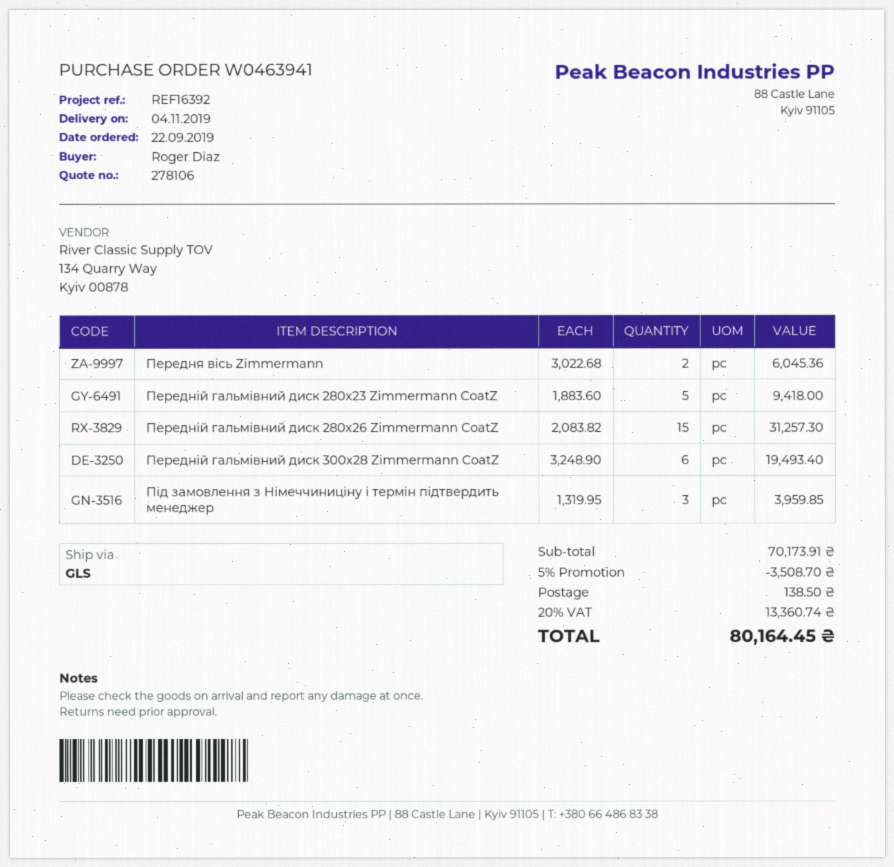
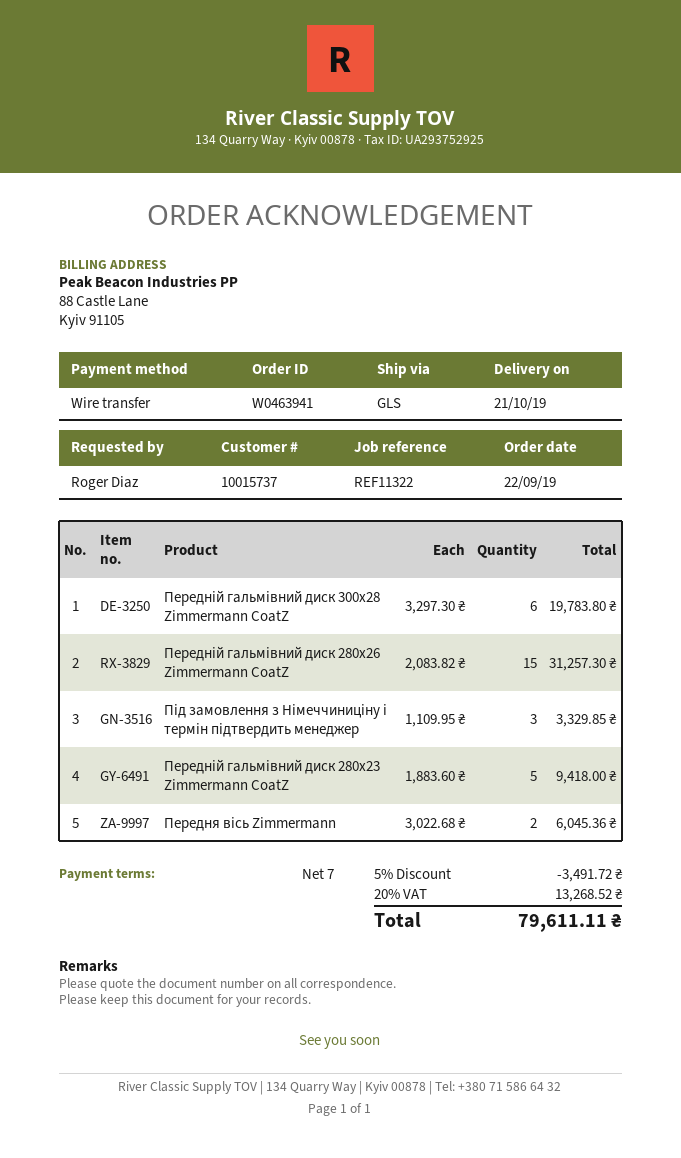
delivery date: 2019-11-04 -> 2019-10-21
reference: REF16392 -> REF11322
Передній гальмівний диск 300x28 Zimmermann CoatZ: 6 x 3248.90 = 19493.40 -> 6 x 3297.30 = 19783.80
Під замовлення з Німеччиниціну і термін підтвердить менеджер: 3 x 1319.95 = 3959.85 -> 3 x 1109.95 = 3329.85
discount: 5% = 3508.70 -> 5% = 3491.72
shipping: 138.50 -> none
tax: 20% = 13360.74 -> 20% = 13268.52
total: 80164.45 -> 79611.11

